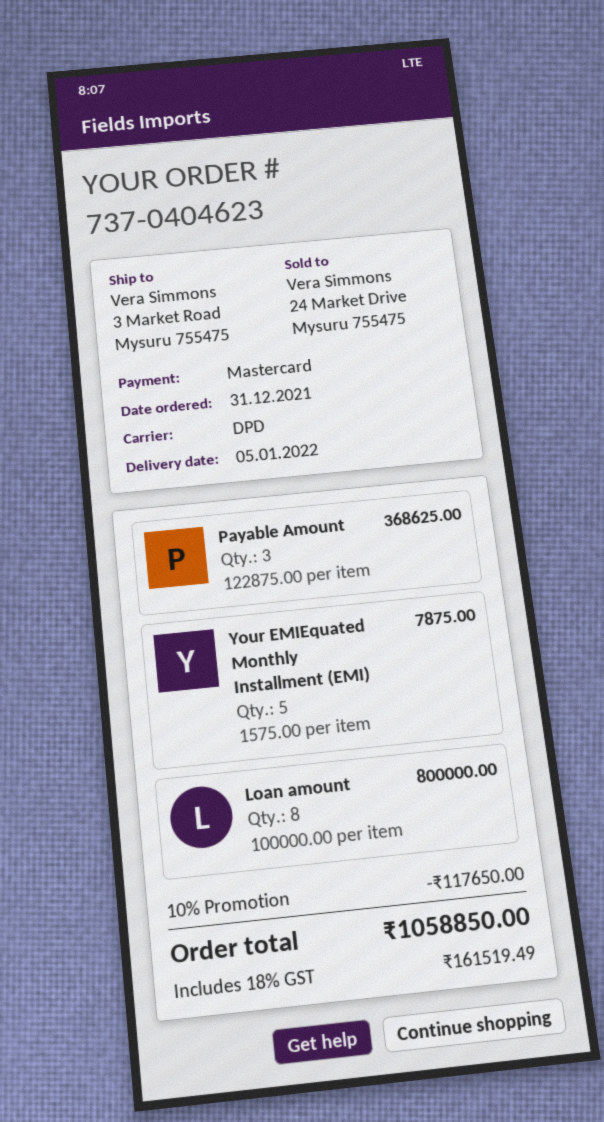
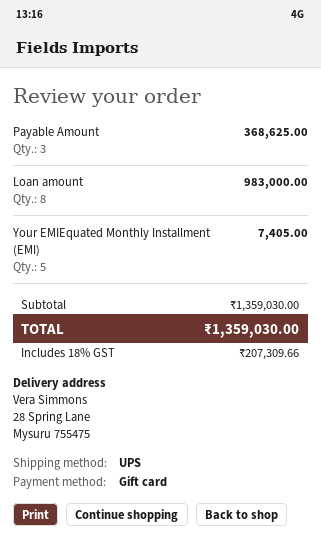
payment method: Mastercard -> gift card
shipping method: DPD -> UPS
ship to: 3 Market Road, Mysuru 755475 -> 28 Spring Lane, Mysuru 755475
Your EMIEquated Monthly Installment (EMI): 5 for 7875.00 -> 5 for 7405.00
Loan amount: 8 for 800000.00 -> 8 for 983000.00
discount: 10% = 117650.00 -> none
tax: 18% = 161519.49 -> 18% = 207309.66
total: 1058850.00 -> 1359030.00

